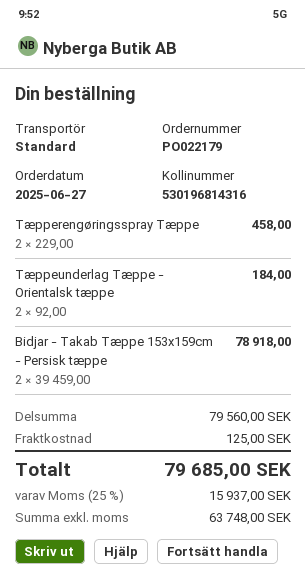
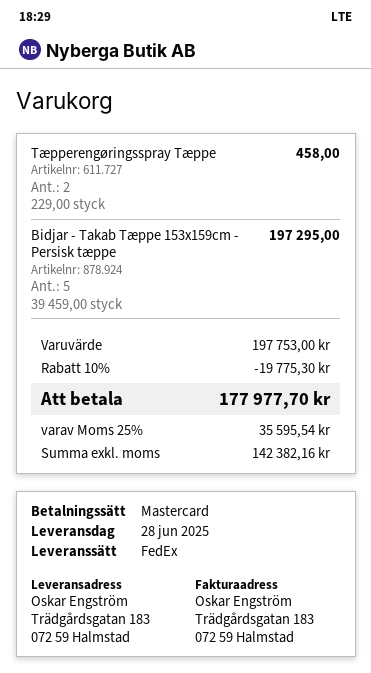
shipping method: standard -> FedEx
Tæppeunderlag Tæppe - Orientalsk tæppe: 2 x 92.00 = 184.00 -> none
Bidjar - Takab Tæppe 153x159cm - Persisk tæppe: 2 x 39459.00 = 78918.00 -> 5 x 39459.00 = 197295.00
subtotal: 79560.00 -> 197753.00
discount: none -> 10% = 19775.30
shipping: 125.00 -> none
net: 63748.00 -> 142382.16
tax: 25% = 15937.00 -> 25% = 35595.54
total: 79685.00 -> 177977.70

